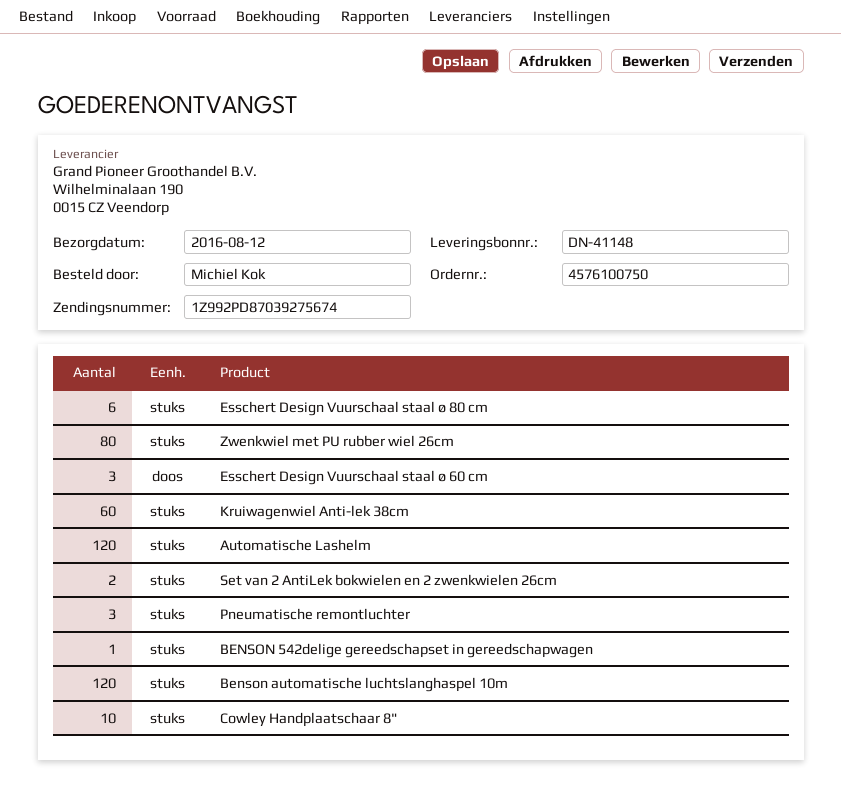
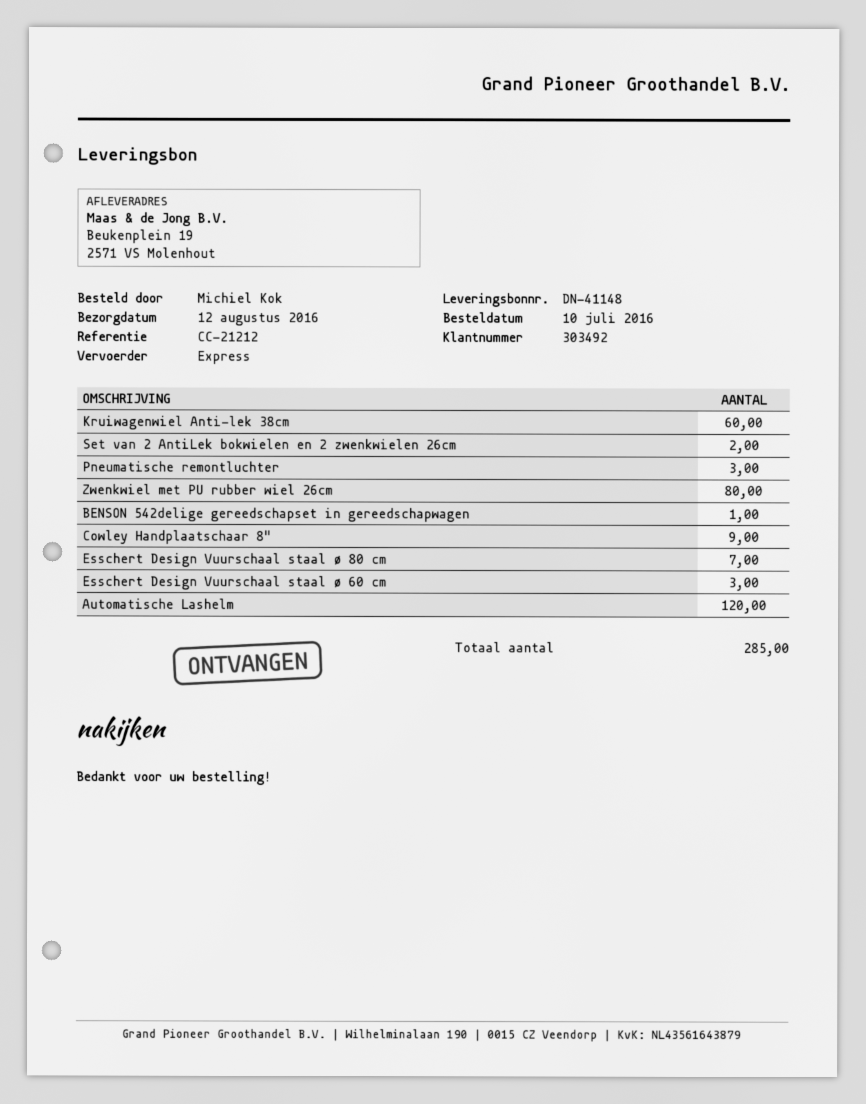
Esschert Design Vuurschaal staal ø 80 cm: 6 -> 7
Benson automatische luchtslanghaspel 10m: 120 -> none
Cowley Handplaatschaar 8": 10 -> 9

